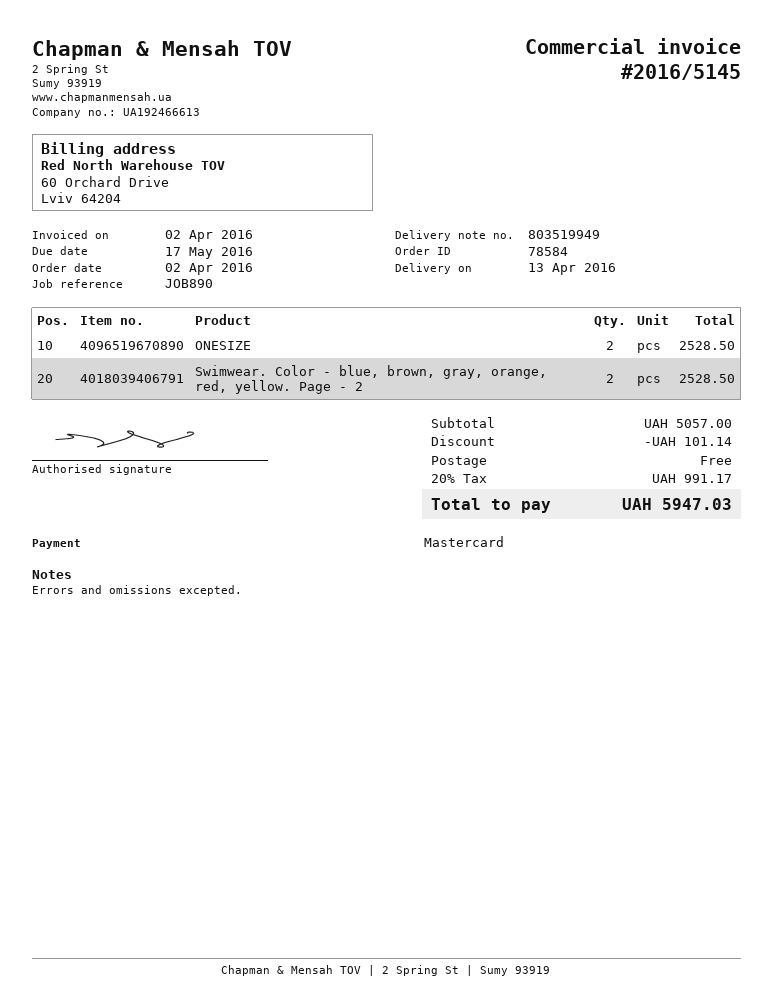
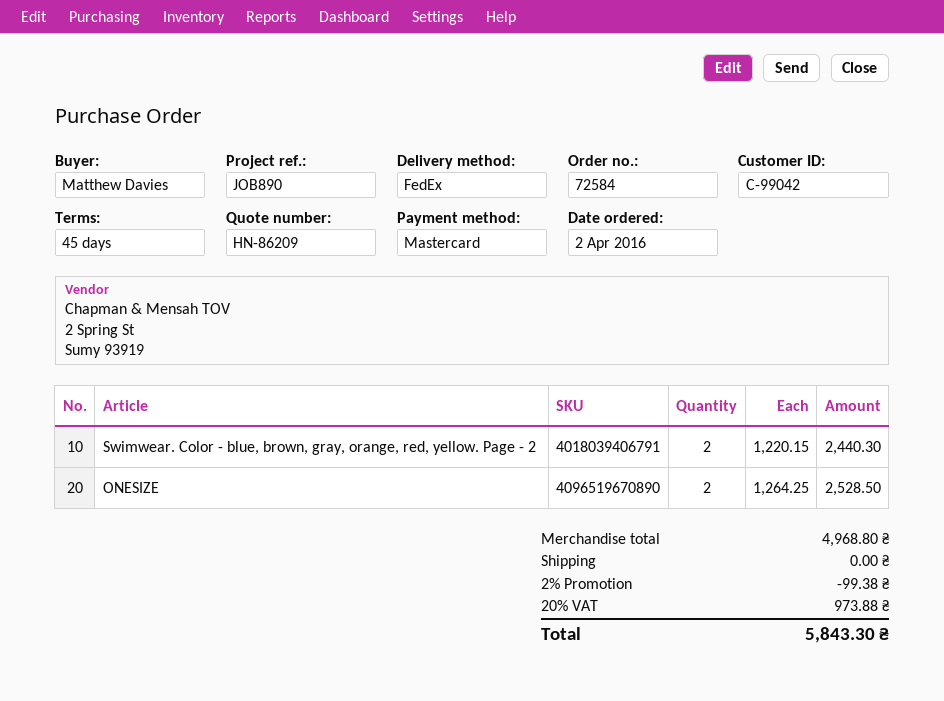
order number: 78584 -> 72584
Swimwear. Color - blue, brown, gray, orange, red, yellow. Page - 2: 2 for 2528.50 -> 2 for 2440.30
subtotal: 5057.00 -> 4968.80
discount: 101.14 -> 99.38
tax: 20% = 991.17 -> 20% = 973.88
total: 5947.03 -> 5843.30

